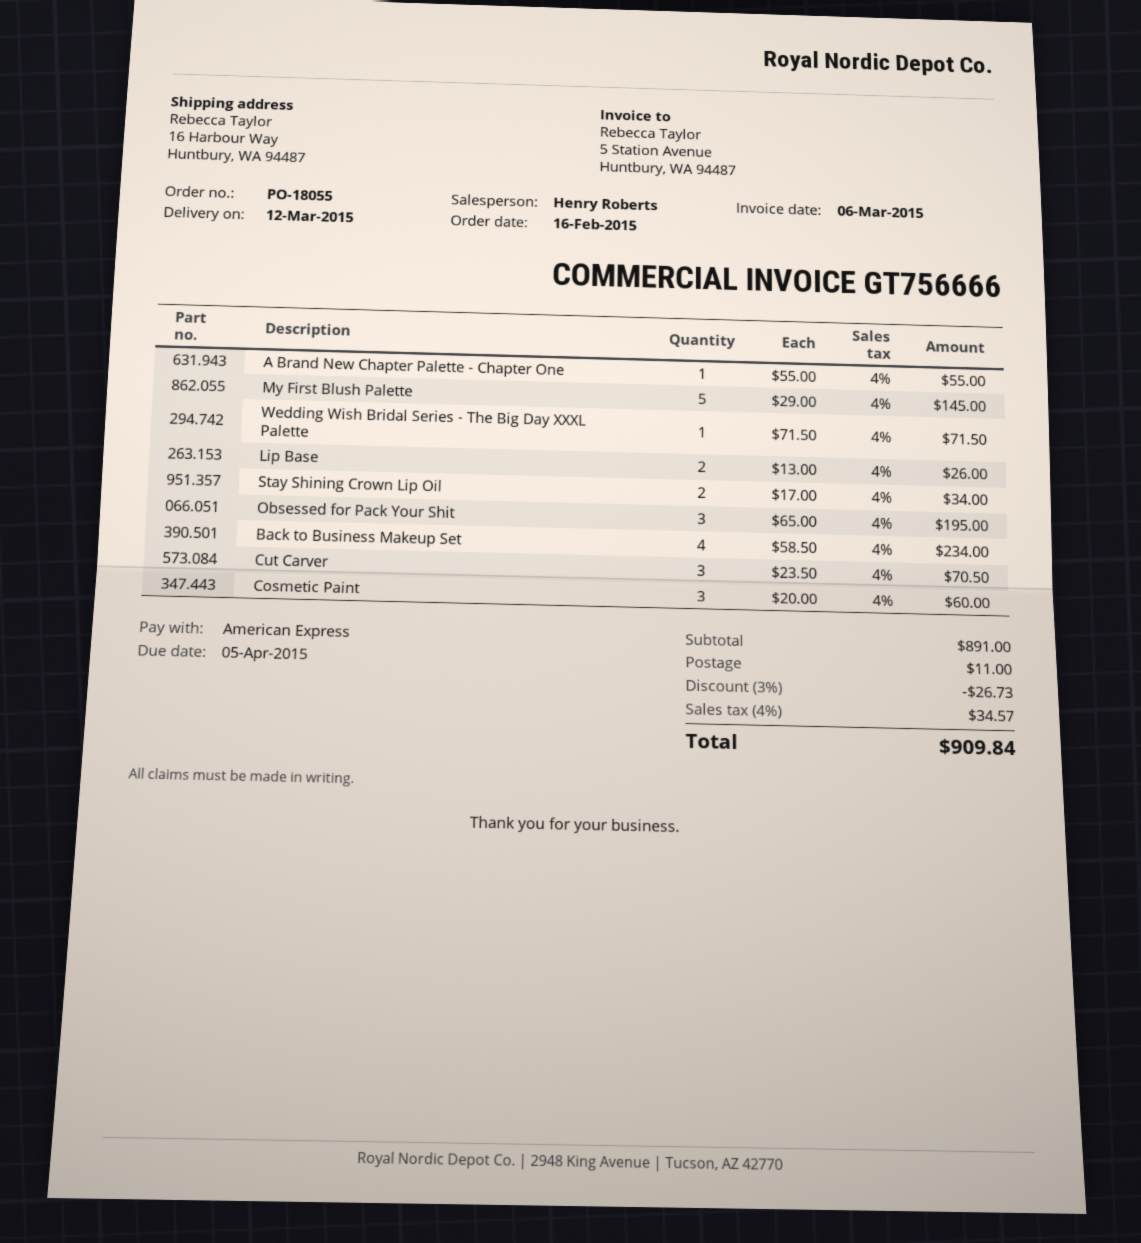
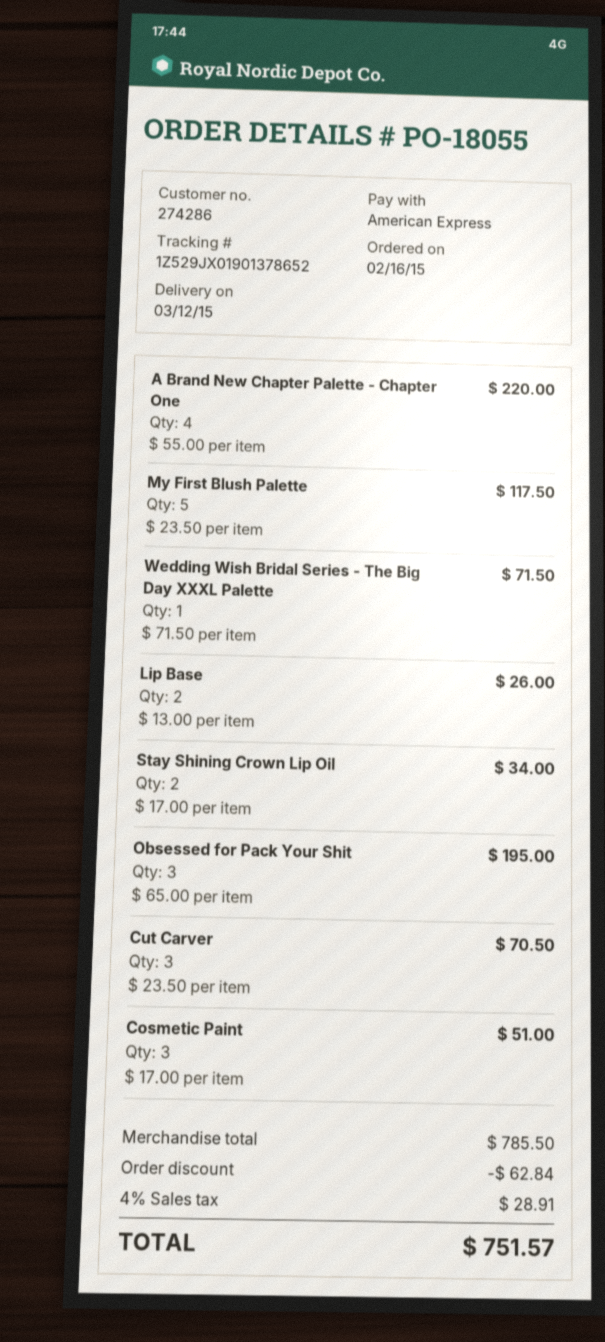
A Brand New Chapter Palette - Chapter One: 1 x 55.00 = 55.00 -> 4 x 55.00 = 220.00
My First Blush Palette: 5 x 29.00 = 145.00 -> 5 x 23.50 = 117.50
Back to Business Makeup Set: 4 x 58.50 = 234.00 -> none
Cosmetic Paint: 3 x 20.00 = 60.00 -> 3 x 17.00 = 51.00
subtotal: 891.00 -> 785.50
discount: 26.73 -> 62.84
shipping: 11.00 -> none
tax: 4% = 34.57 -> 4% = 28.91
total: 909.84 -> 751.57

